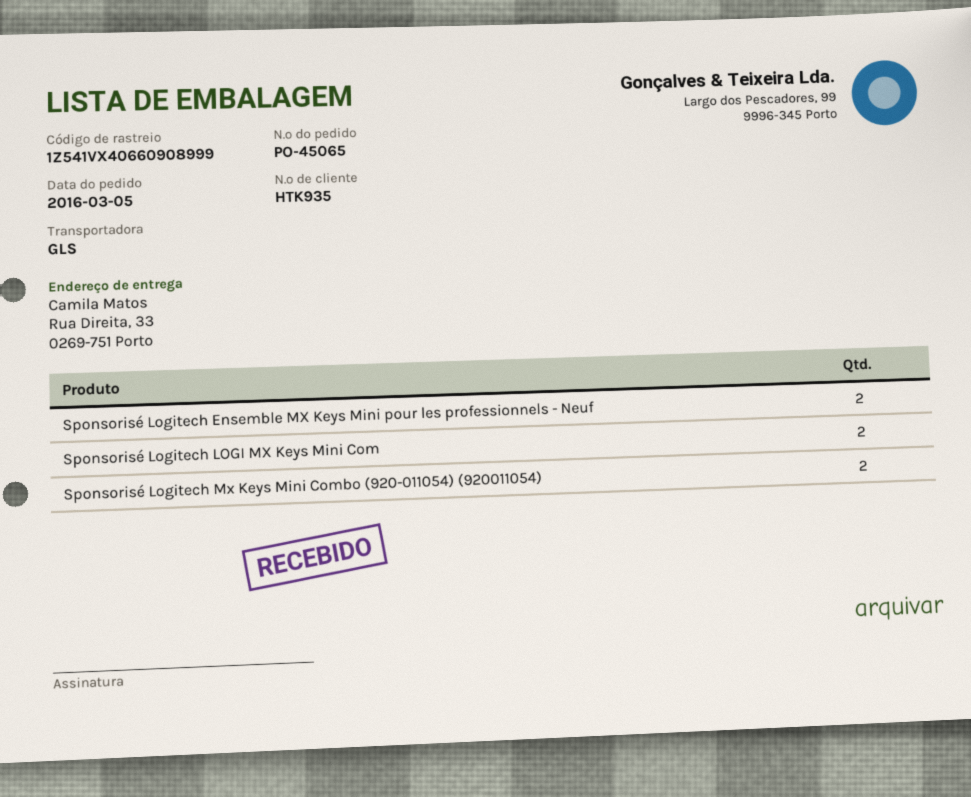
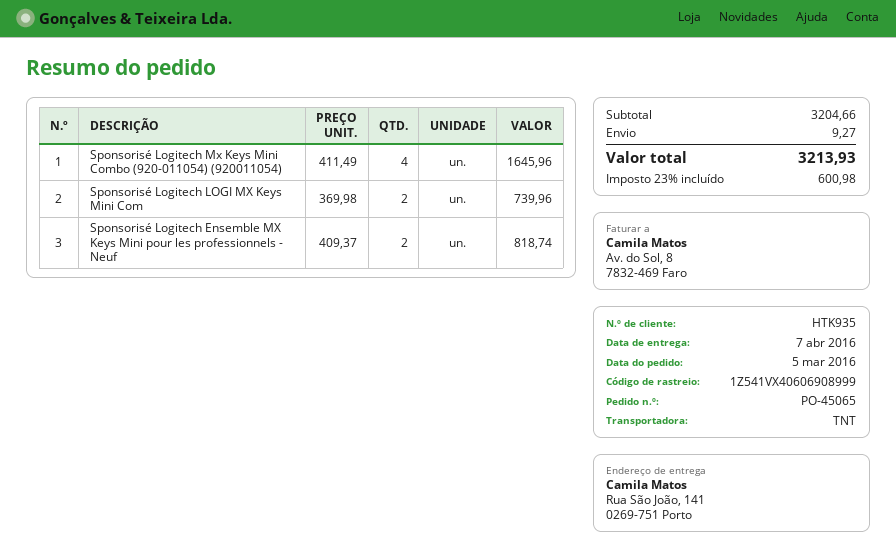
shipping method: GLS -> TNT
tracking number: 1Z541VX40660908999 -> 1Z541VX40606908999
ship to: Rua Direita, 33, 0269-751 Porto -> Rua São João, 141, 0269-751 Porto
Sponsorisé Logitech Mx Keys Mini Combo (920-011054) (920011054): 2 -> 4

